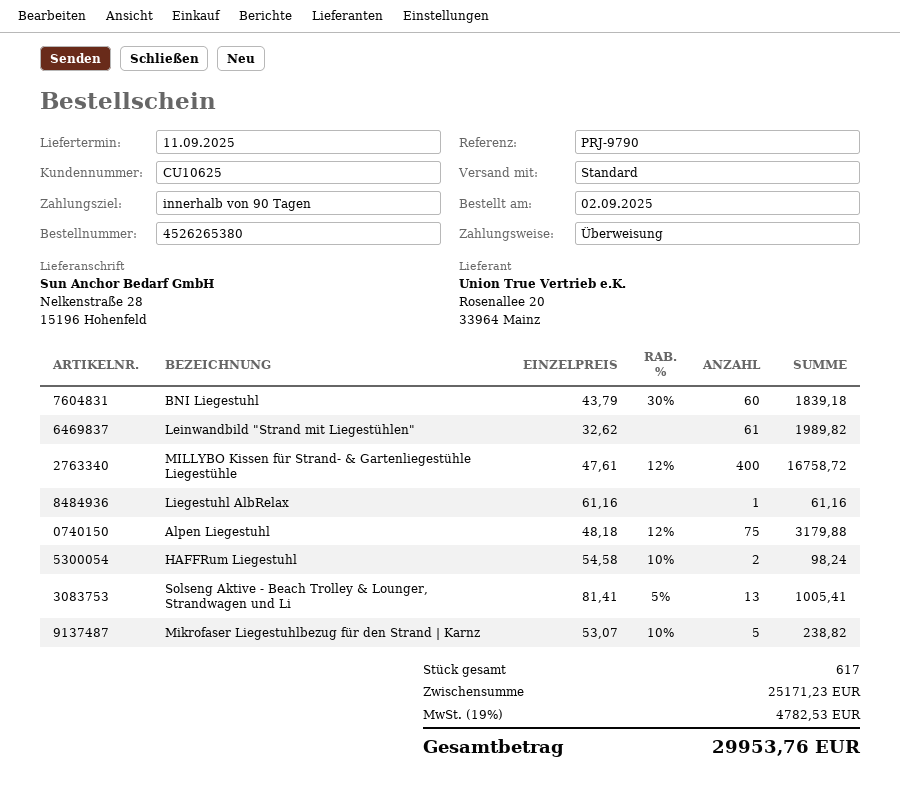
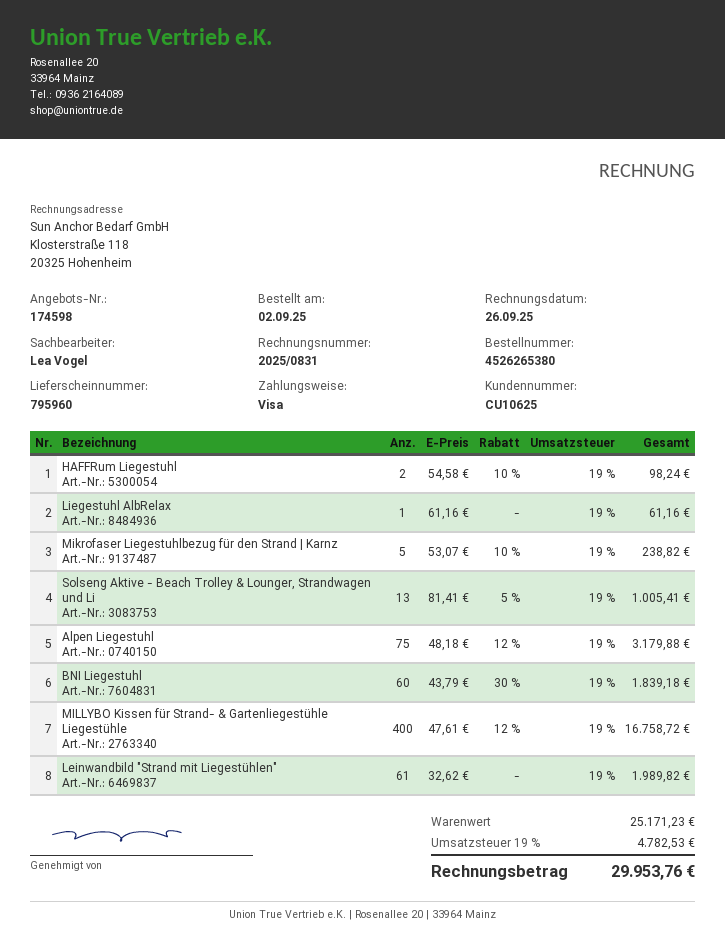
payment method: bank transfer -> Visa

